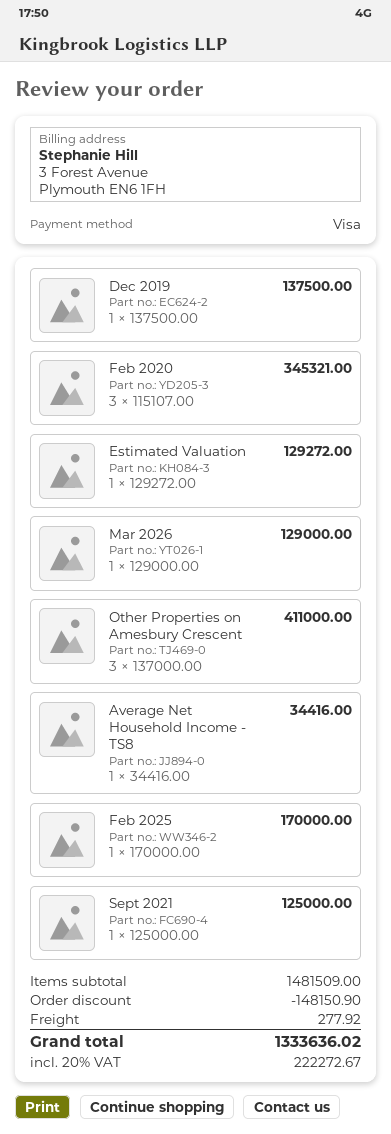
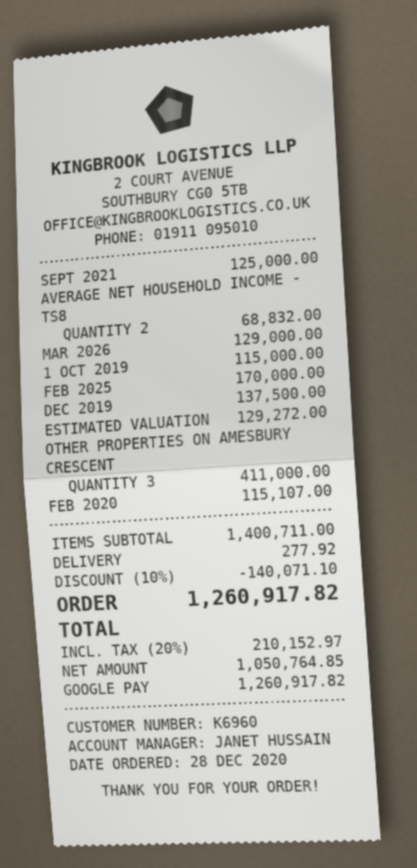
payment method: Visa -> Google Pay
Feb 2020: 3 for 345321.00 -> 1 for 115107.00
Average Net Household Income - TS8: 1 for 34416.00 -> 2 for 68832.00
1 OCT 2019: none -> 1 for 115000.00
subtotal: 1481509.00 -> 1400711.00
discount: 148150.90 -> 140071.10
tax: 20% = 222272.67 -> 20% = 210152.97
total: 1333636.02 -> 1260917.82

